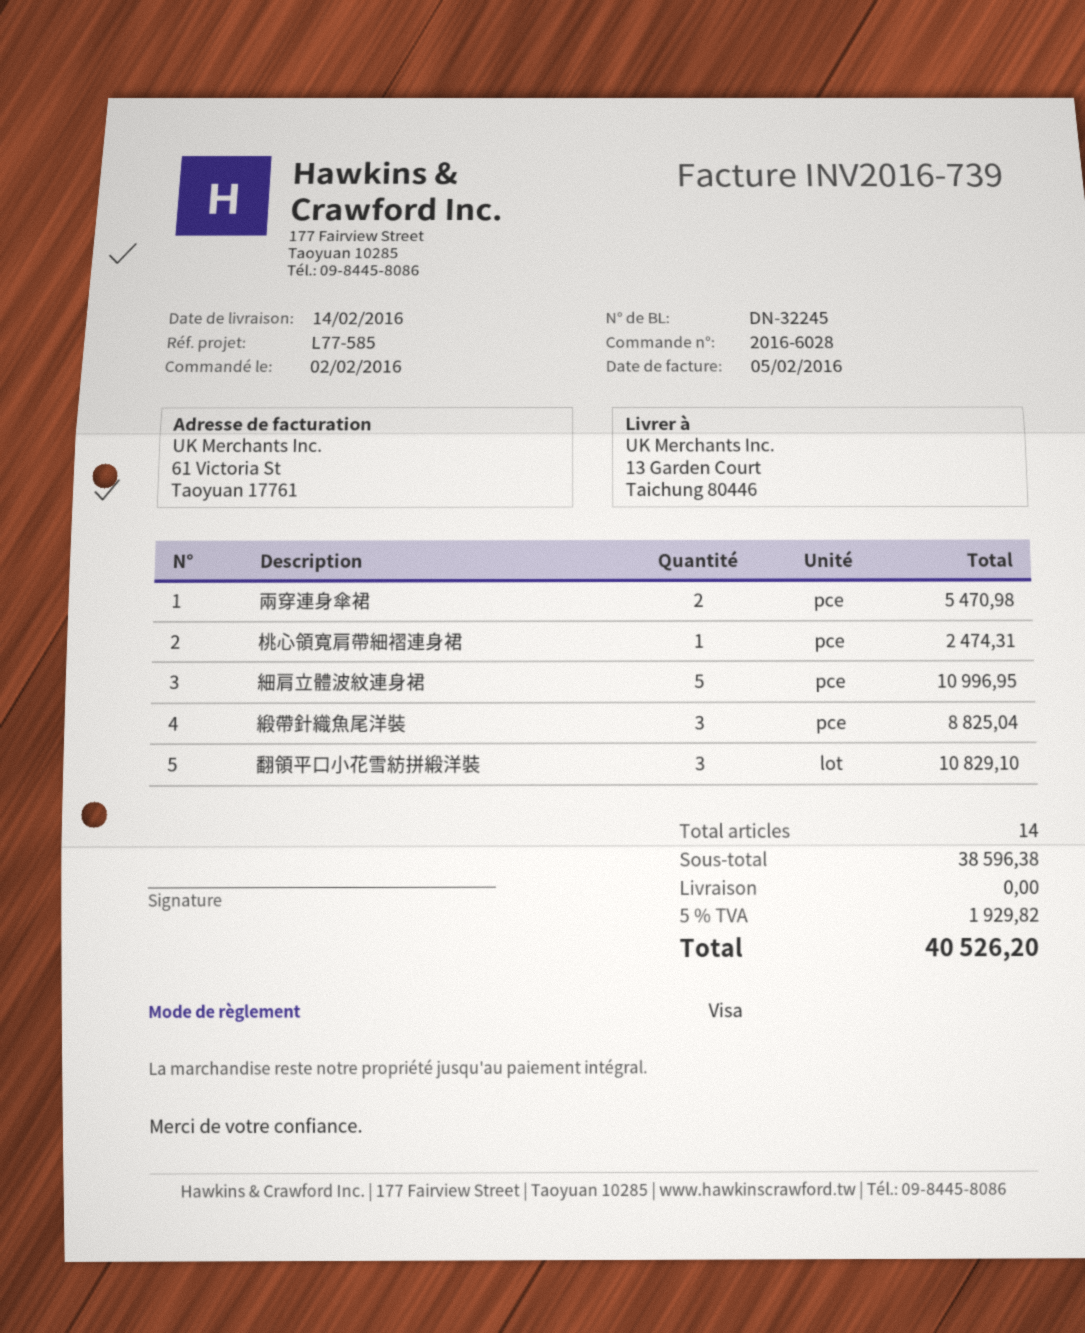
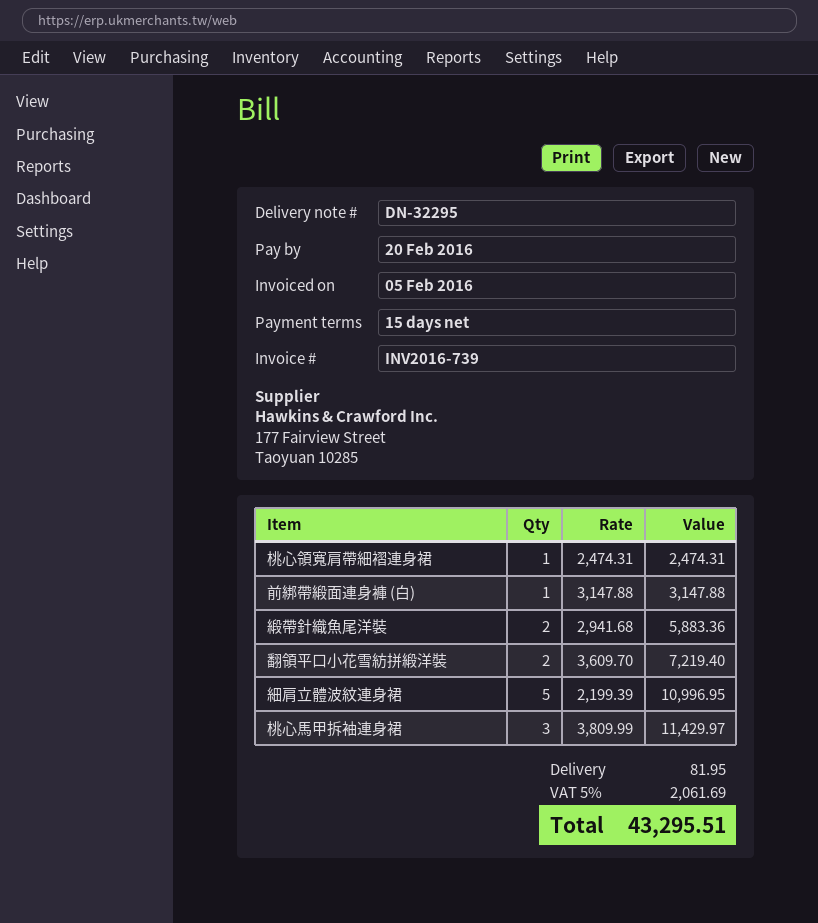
delivery note number: DN-32245 -> DN-32295
兩穿連身傘裙: 2 for 5470.98 -> none
緞帶針織魚尾洋裝: 3 for 8825.04 -> 2 for 5883.36
翻領平口小花雪紡拼緞洋裝: 3 for 10829.10 -> 2 for 7219.40
前綁帶緞面連身褲 (白): none -> 1 for 3147.88
桃心馬甲拆袖連身裙: none -> 3 for 11429.97
shipping: 0.00 -> 81.95
tax: 5% = 1929.82 -> 5% = 2061.69
total: 40526.20 -> 43295.51

